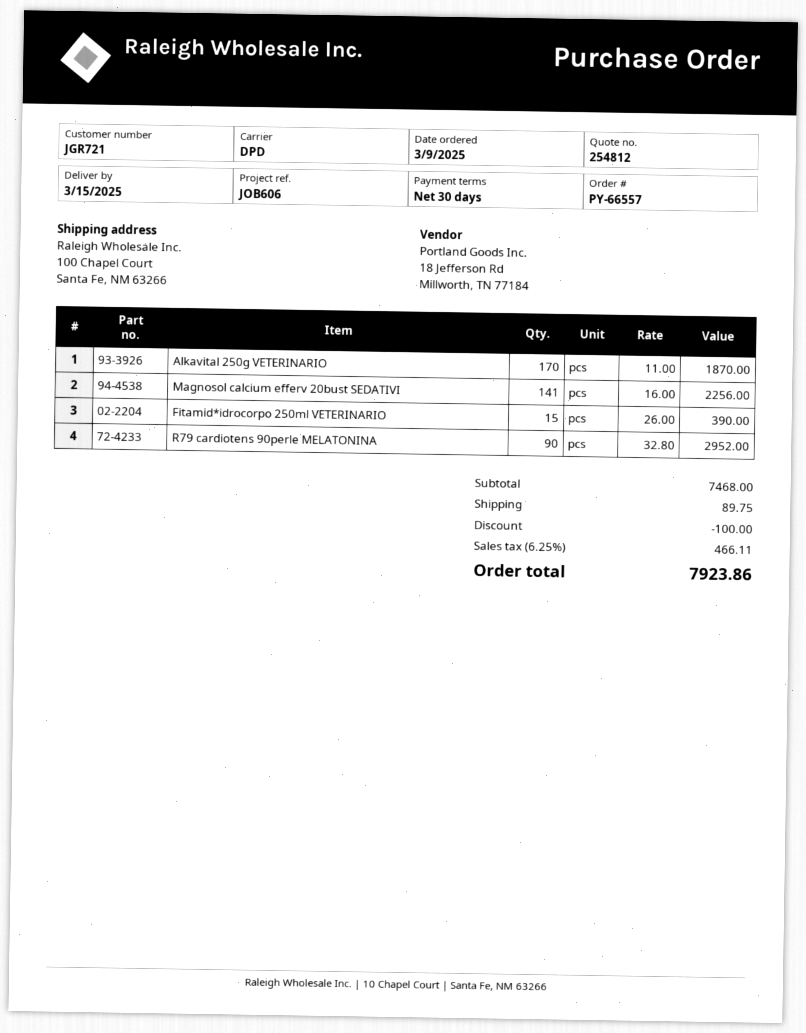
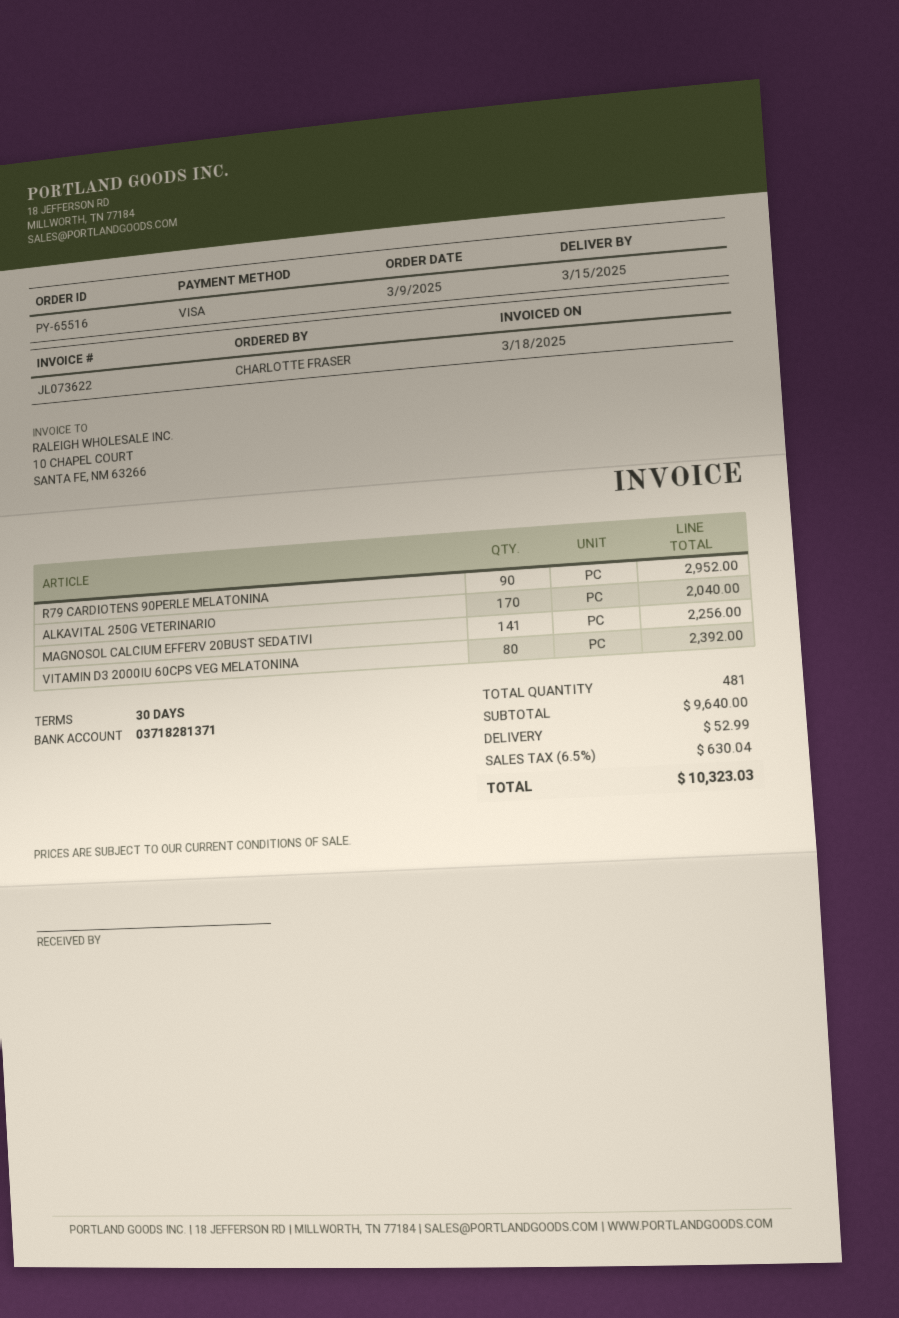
order number: PY-66557 -> PY-65516
Alkavital 250g VETERINARIO: 170 for 1870.00 -> 170 for 2040.00
Fitamid*idrocorpo 250ml VETERINARIO: 15 for 390.00 -> none
VITAMIN D3 2000IU 60CPS VEG MELATONINA: none -> 80 for 2392.00
subtotal: 7468.00 -> 9640.00
discount: 100.00 -> none
shipping: 89.75 -> 52.99
tax: 6.25% = 466.11 -> 6.5% = 630.04
total: 7923.86 -> 10323.03

